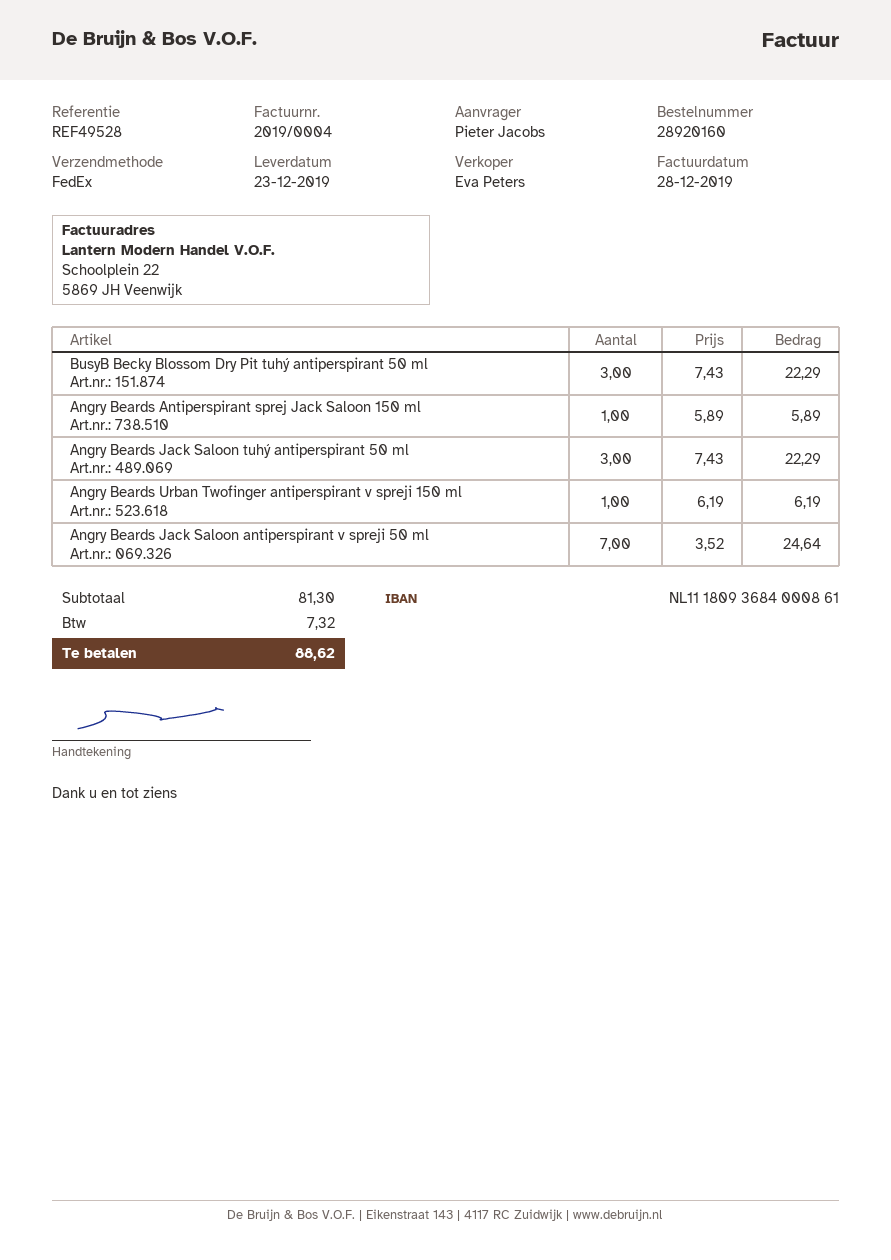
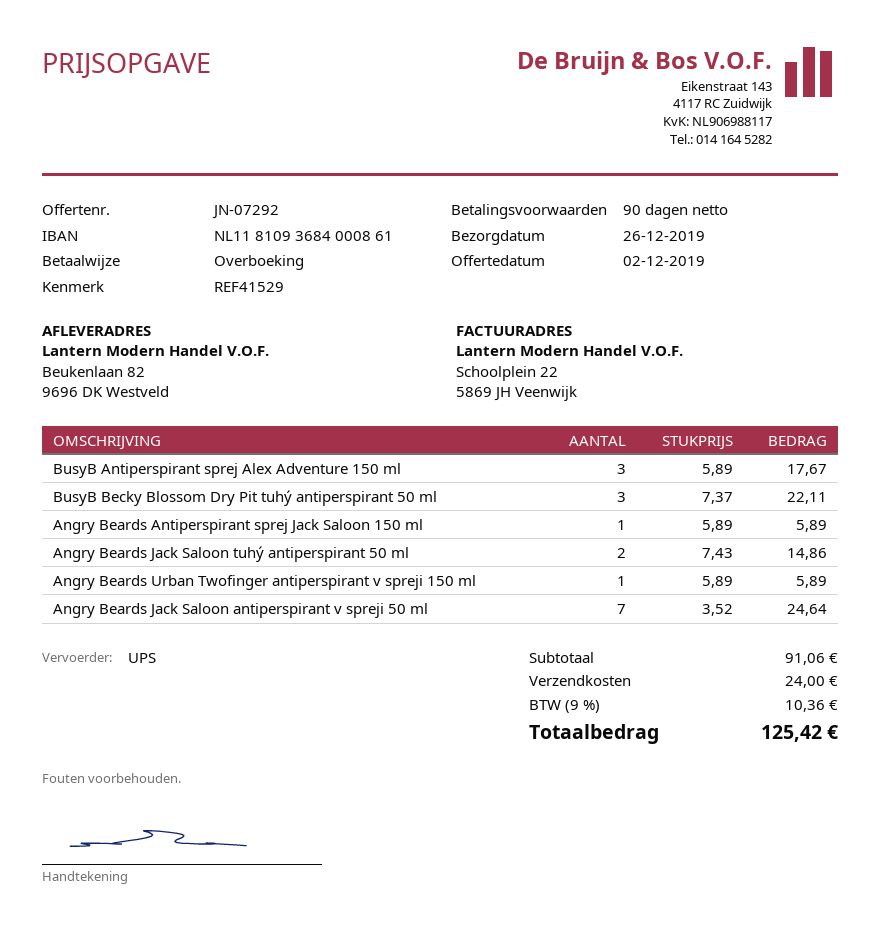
delivery date: 2019-12-23 -> 2019-12-26
reference: REF49528 -> REF41529
bank account: NL1118093684000861 -> NL1181093684000861
shipping method: FedEx -> UPS
BusyB Becky Blossom Dry Pit tuhý antiperspirant 50 ml: 3 x 7.43 = 22.29 -> 3 x 7.37 = 22.11
Angry Beards Jack Saloon tuhý antiperspirant 50 ml: 3 x 7.43 = 22.29 -> 2 x 7.43 = 14.86
Angry Beards Urban Twofinger antiperspirant v spreji 150 ml: 1 x 6.19 = 6.19 -> 1 x 5.89 = 5.89
BusyB Antiperspirant sprej Alex Adventure 150 ml: none -> 3 x 5.89 = 17.67
subtotal: 81.30 -> 91.06
shipping: none -> 24.00
tax: 7.32 -> 10.36
total: 88.62 -> 125.42

